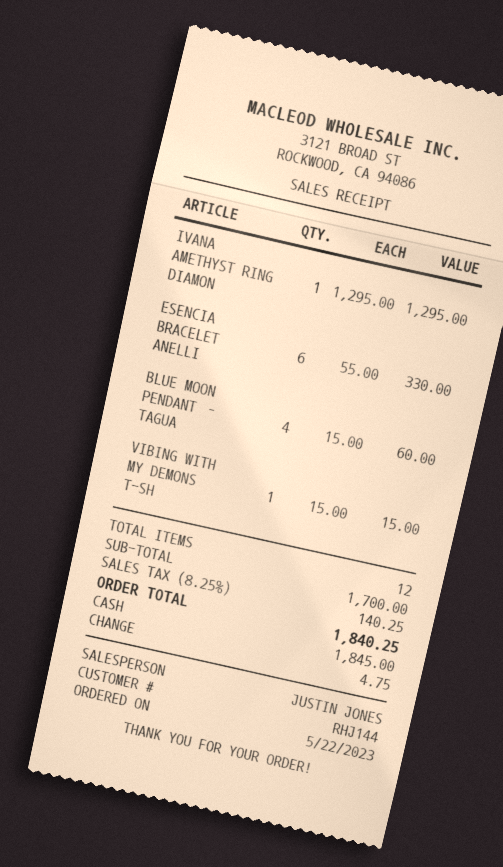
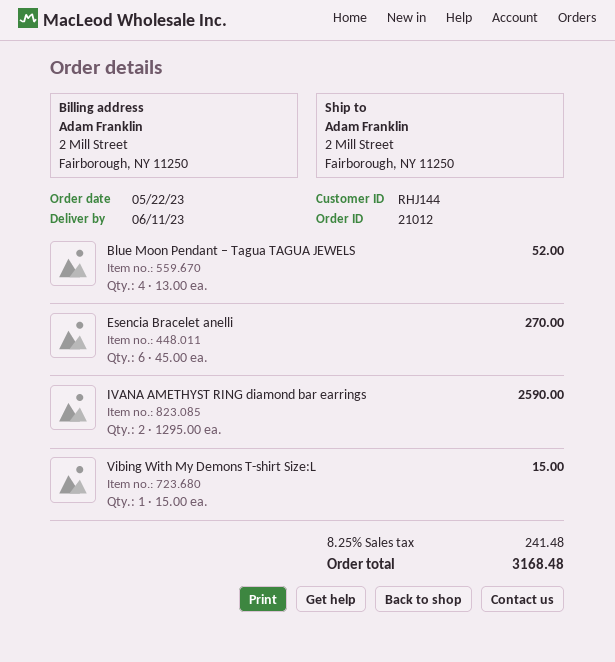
IVANA AMETHYST RING DIAMON: 1 x 1295.00 = 1295.00 -> 2 x 1295.00 = 2590.00
ESENCIA BRACELET ANELLI: 6 x 55.00 = 330.00 -> 6 x 45.00 = 270.00
BLUE MOON PENDANT – TAGUA: 4 x 15.00 = 60.00 -> 4 x 13.00 = 52.00
tax: 8.25% = 140.25 -> 8.25% = 241.48
total: 1840.25 -> 3168.48

